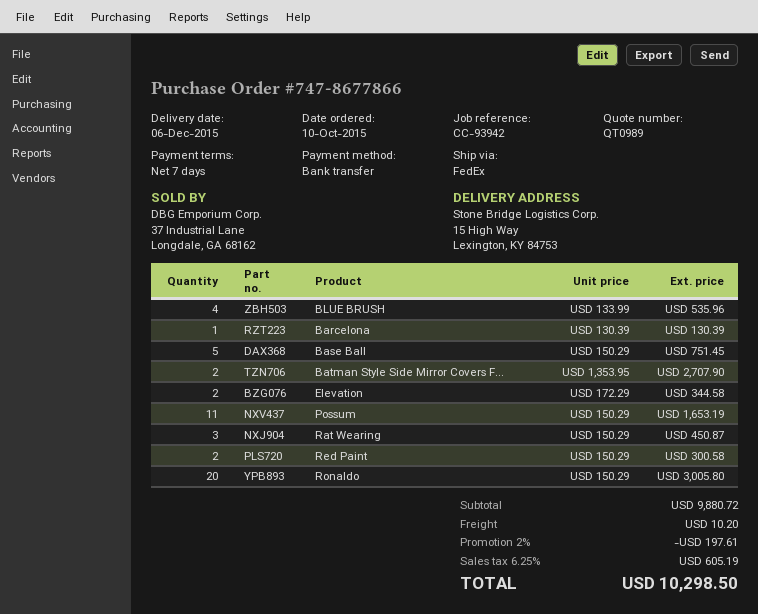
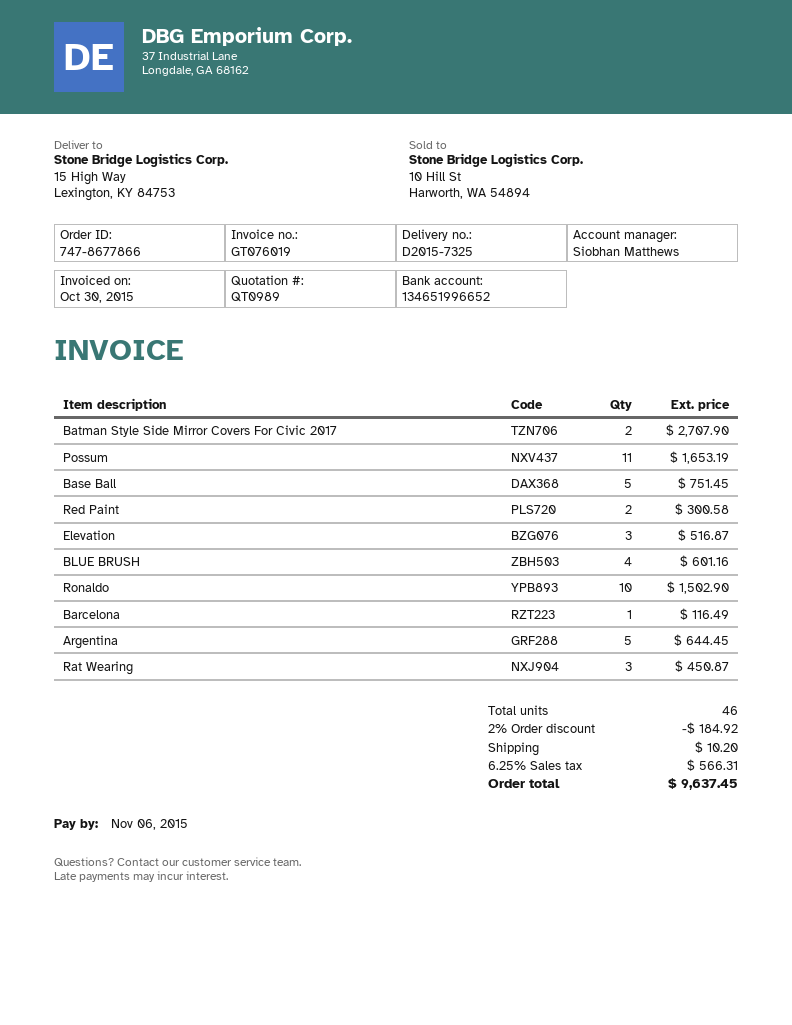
BLUE BRUSH: 4 for 535.96 -> 4 for 601.16
Barcelona: 1 for 130.39 -> 1 for 116.49
Elevation: 2 for 344.58 -> 3 for 516.87
Ronaldo: 20 for 3005.80 -> 10 for 1502.90
Argentina: none -> 5 for 644.45
discount: 2% = 197.61 -> 2% = 184.92
tax: 6.25% = 605.19 -> 6.25% = 566.31
total: 10298.50 -> 9637.45

